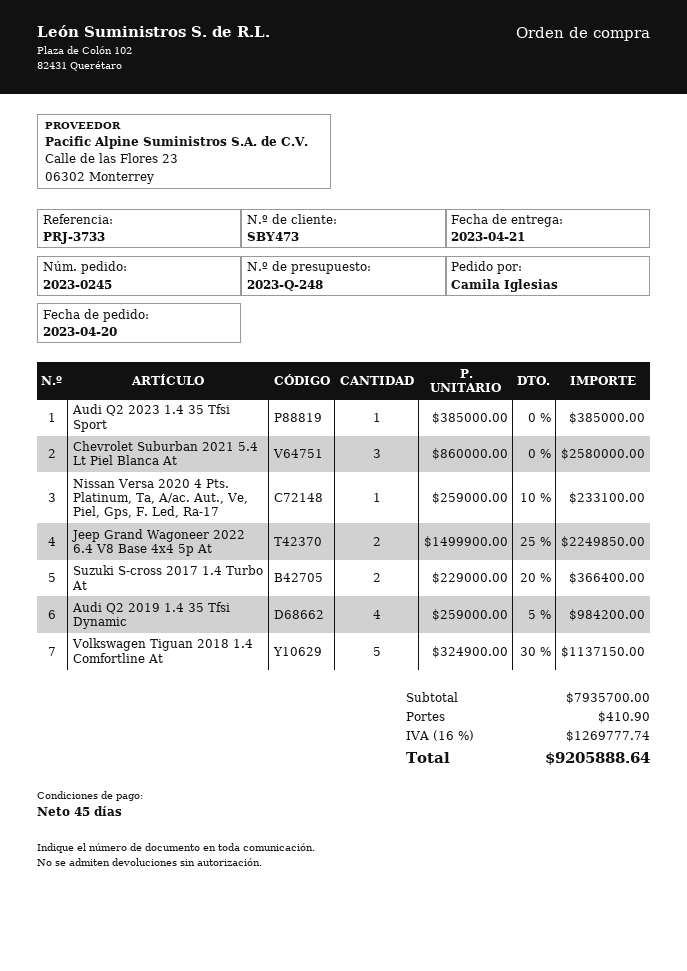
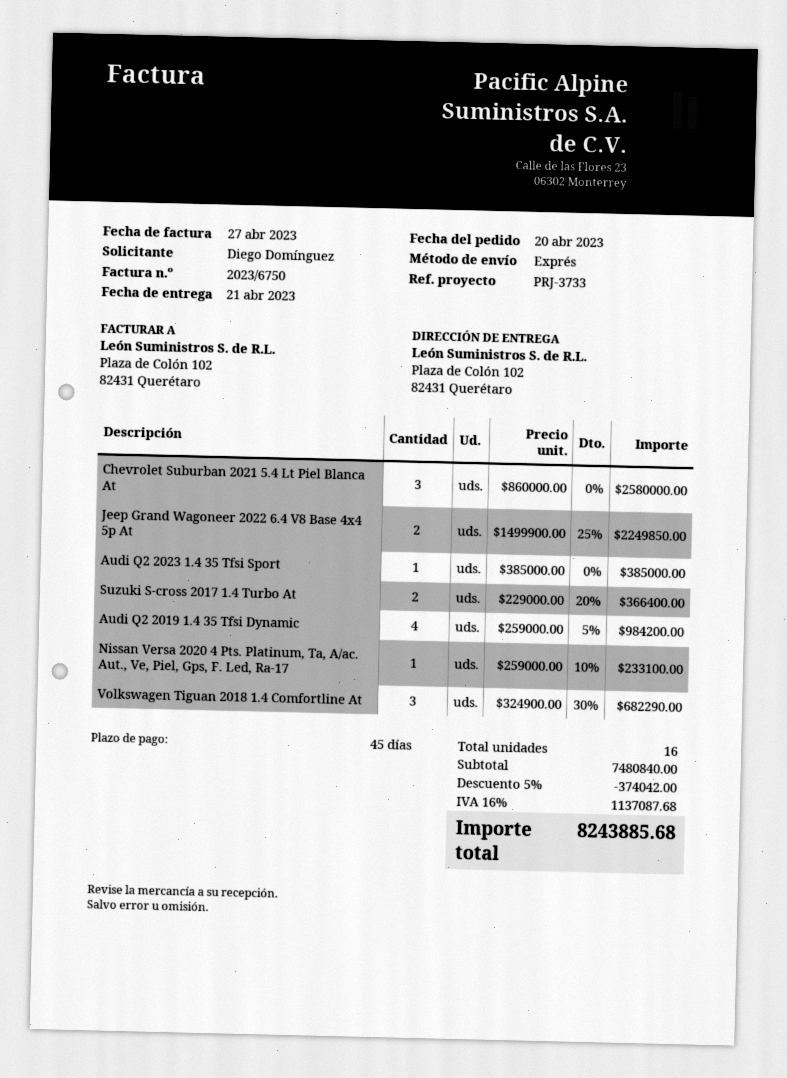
ordered by: Camila Iglesias -> Diego Domínguez
Volkswagen Tiguan 2018 1.4 Comfortline At: 5 x 324900.00 - 30% = 1137150.00 -> 3 x 324900.00 - 30% = 682290.00
subtotal: 7935700.00 -> 7480840.00
discount: none -> 5% = 374042.00
shipping: 410.90 -> none
tax: 16% = 1269777.74 -> 16% = 1137087.68
total: 9205888.64 -> 8243885.68

